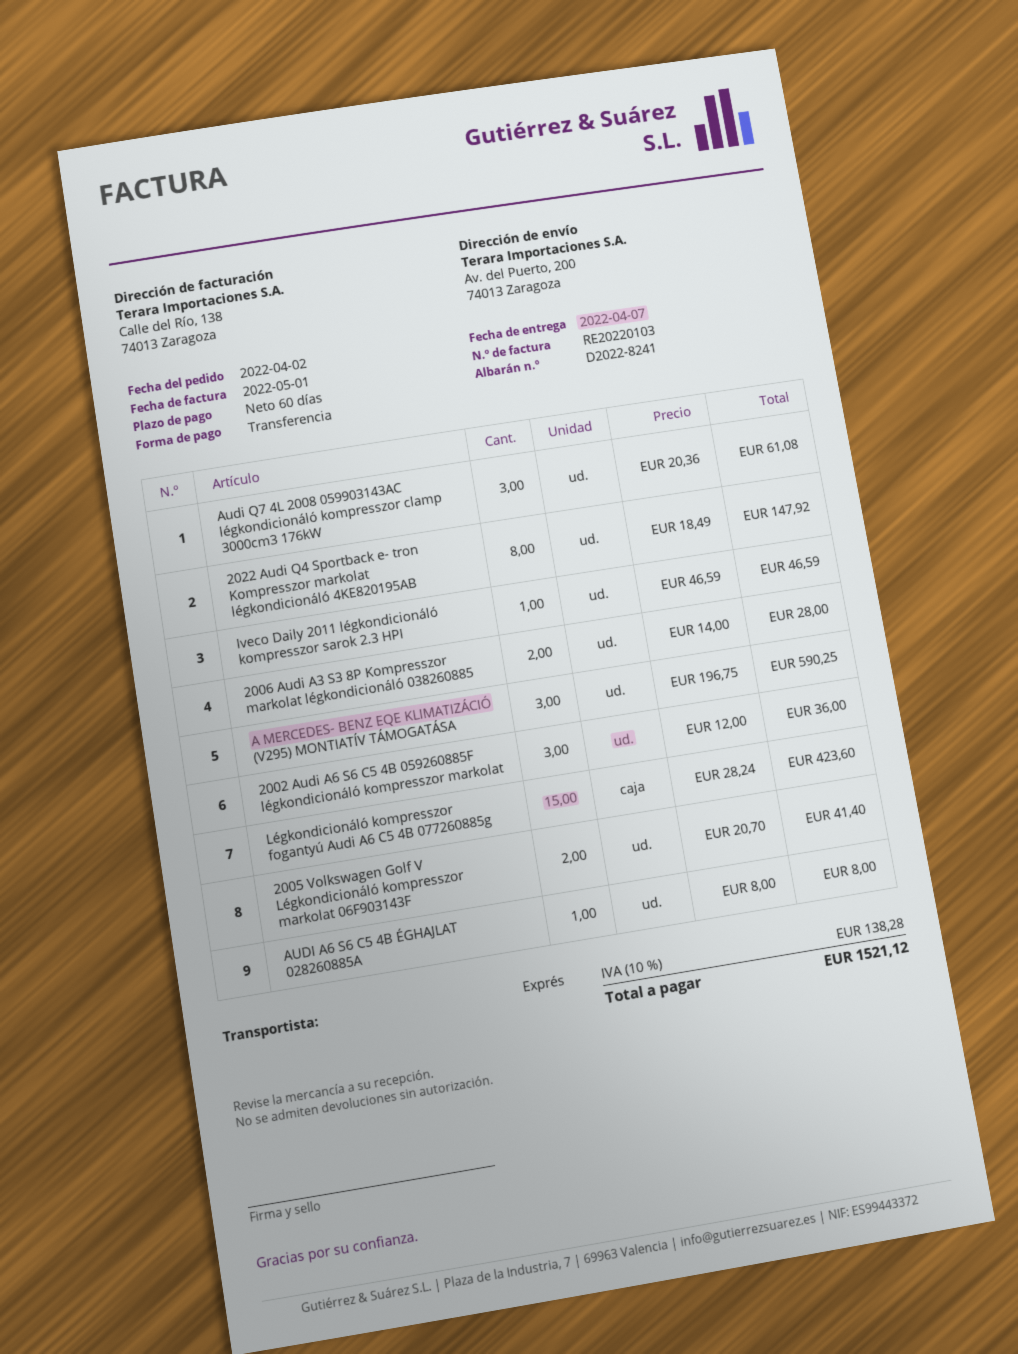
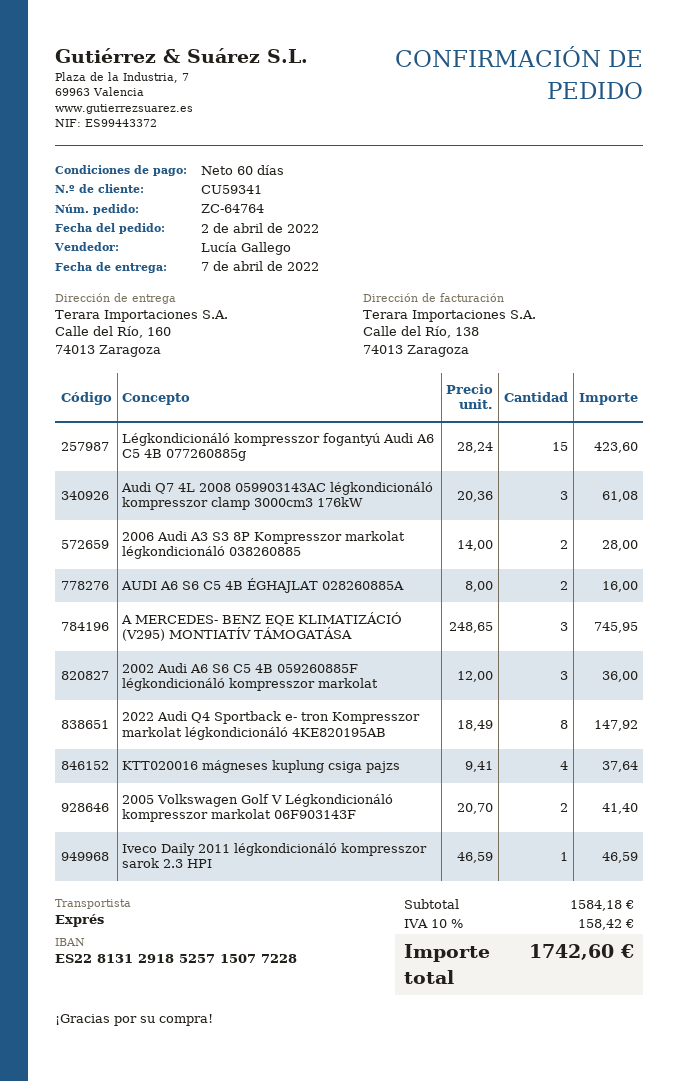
ship to: Av. del Puerto, 200, 74013 Zaragoza -> Calle del Río, 160, 74013 Zaragoza
A MERCEDES- BENZ EQE KLIMATIZÁCIÓ (V295) MONTIATÍV TÁMOGATÁSA: 3 x 196.75 = 590.25 -> 3 x 248.65 = 745.95
AUDI A6 S6 C5 4B ÉGHAJLAT 028260885A: 1 x 8.00 = 8.00 -> 2 x 8.00 = 16.00
KTT020016 mágneses kuplung csiga pajzs: none -> 4 x 9.41 = 37.64
tax: 10% = 138.28 -> 10% = 158.42
total: 1521.12 -> 1742.60

